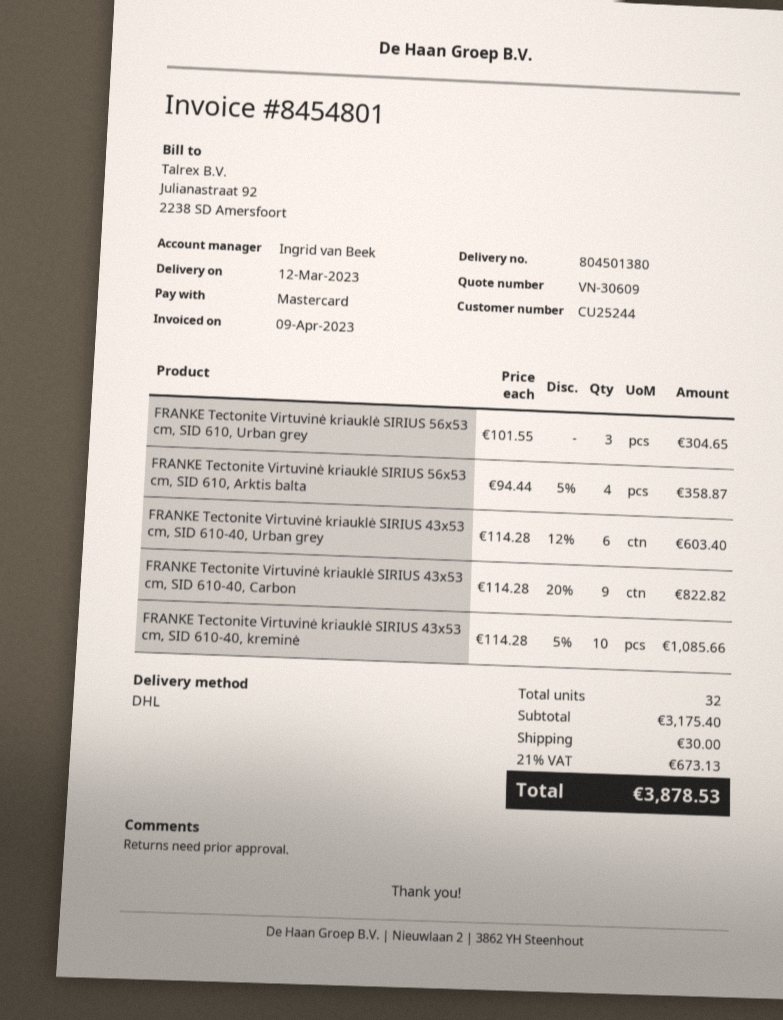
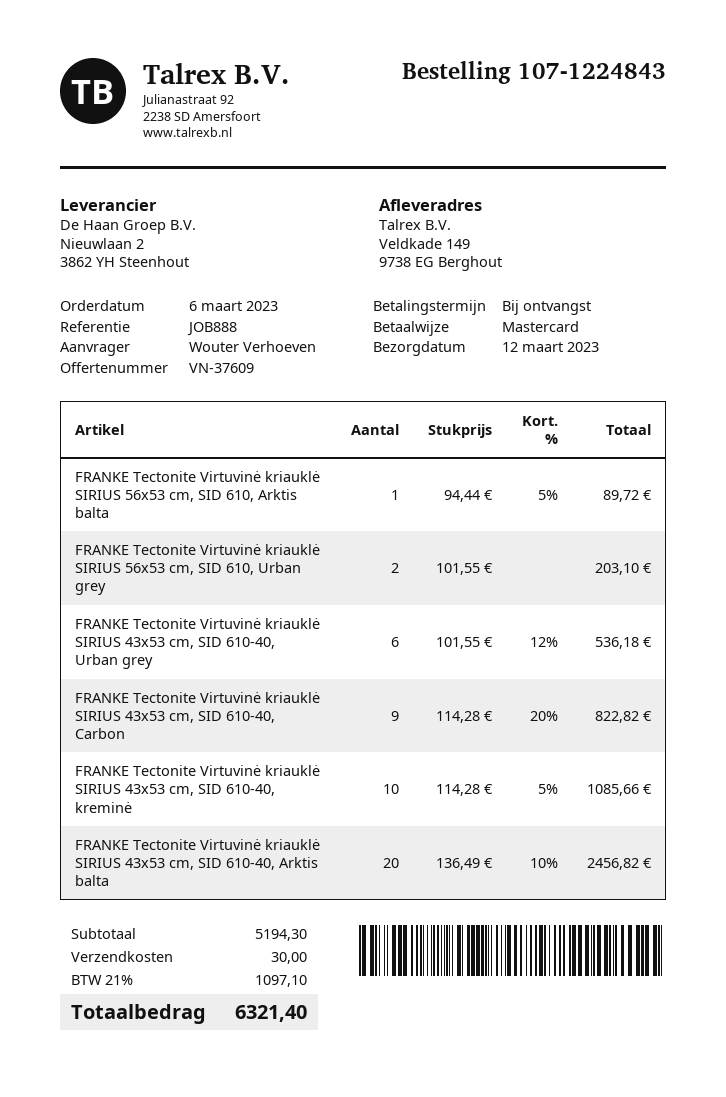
quote number: VN-30609 -> VN-37609
FRANKE Tectonite Virtuvinė kriauklė SIRIUS 56x53 cm, SID 610, Urban grey: 3 x 101.55 = 304.65 -> 2 x 101.55 = 203.10
FRANKE Tectonite Virtuvinė kriauklė SIRIUS 56x53 cm, SID 610, Arktis balta: 4 x 94.44 - 5% = 358.87 -> 1 x 94.44 - 5% = 89.72
FRANKE Tectonite Virtuvinė kriauklė SIRIUS 43x53 cm, SID 610-40, Urban grey: 6 x 114.28 - 12% = 603.40 -> 6 x 101.55 - 12% = 536.18
FRANKE Tectonite Virtuvinė kriauklė SIRIUS 43x53 cm, SID 610-40, Arktis balta: none -> 20 x 136.49 - 10% = 2456.82
subtotal: 3175.40 -> 5194.30
tax: 21% = 673.13 -> 21% = 1097.10
total: 3878.53 -> 6321.40

